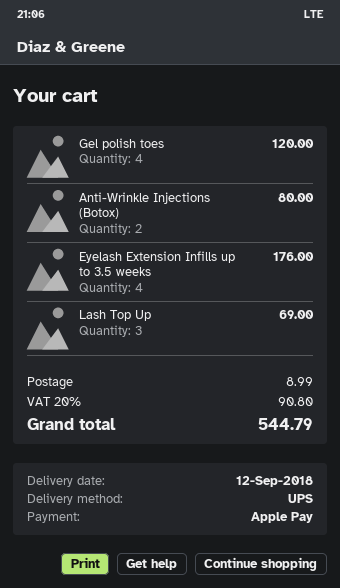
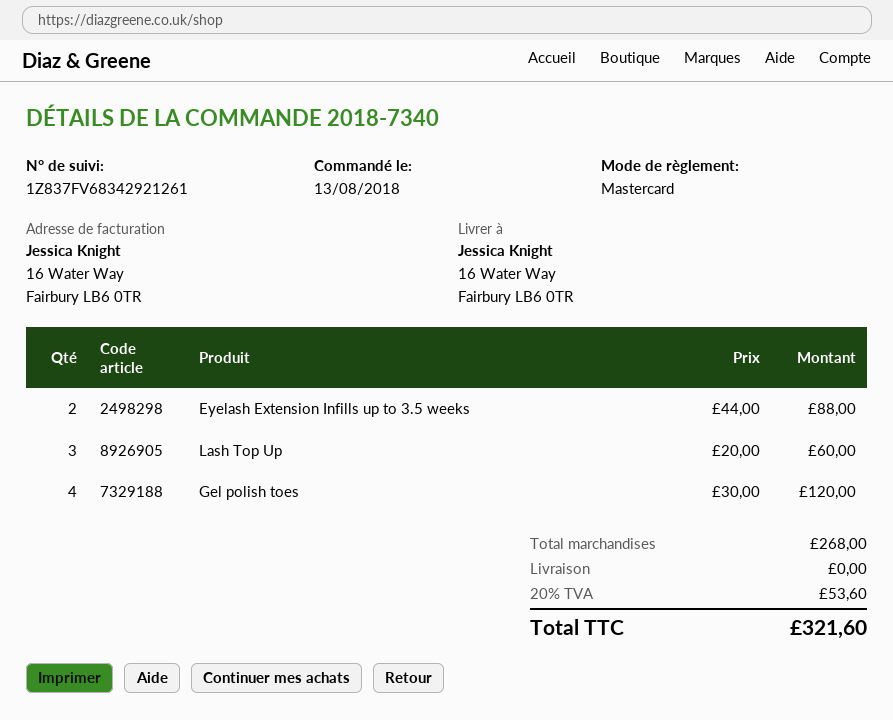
payment method: Apple Pay -> Mastercard
Anti-Wrinkle Injections (Botox): 2 for 80.00 -> none
Eyelash Extension Infills up to 3.5 weeks: 4 for 176.00 -> 2 for 88.00
Lash Top Up: 3 for 69.00 -> 3 for 60.00
shipping: 8.99 -> 0.00
tax: 20% = 90.80 -> 20% = 53.60
total: 544.79 -> 321.60

